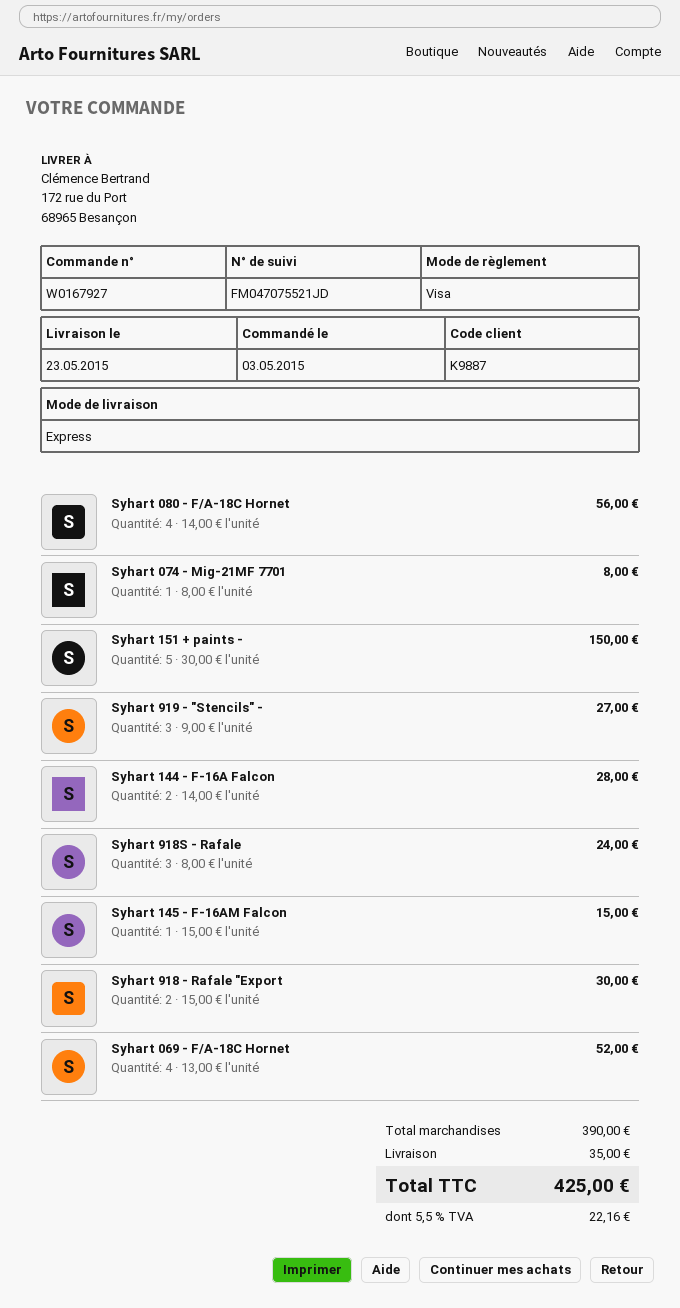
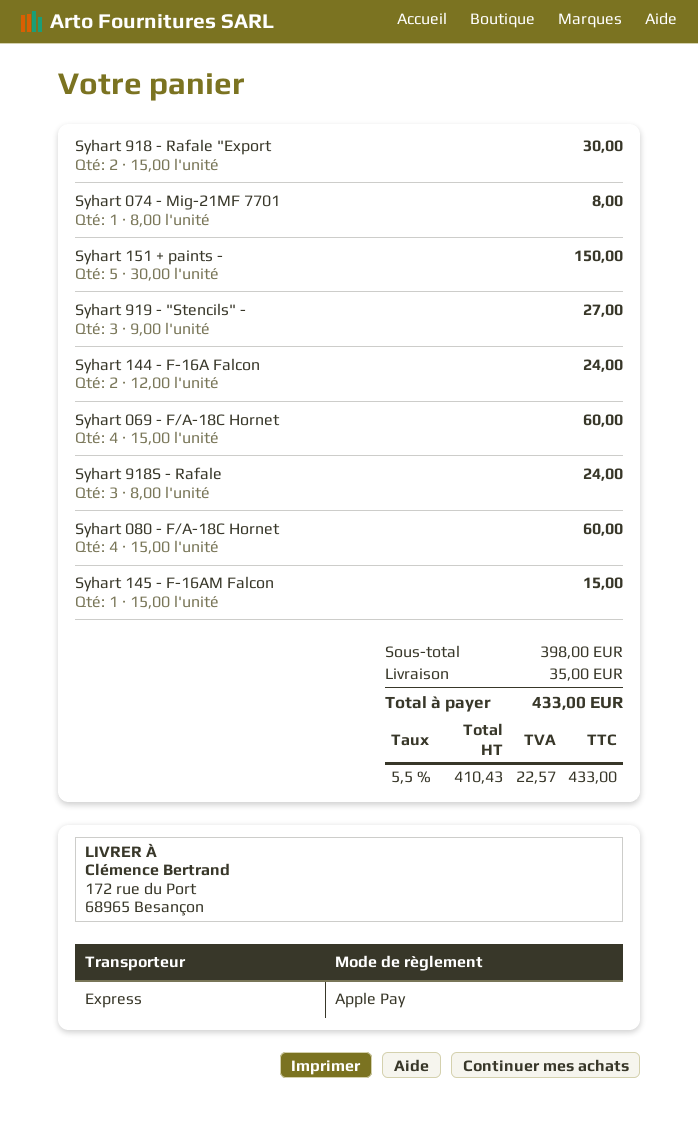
payment method: Visa -> Apple Pay
Syhart 080 - F/A-18C Hornet: 4 x 14.00 = 56.00 -> 4 x 15.00 = 60.00
Syhart 144 - F-16A Falcon: 2 x 14.00 = 28.00 -> 2 x 12.00 = 24.00
Syhart 069 - F/A-18C Hornet: 4 x 13.00 = 52.00 -> 4 x 15.00 = 60.00
subtotal: 390.00 -> 398.00
tax: 5.5% = 22.16 -> 5.5% = 22.57
total: 425.00 -> 433.00

